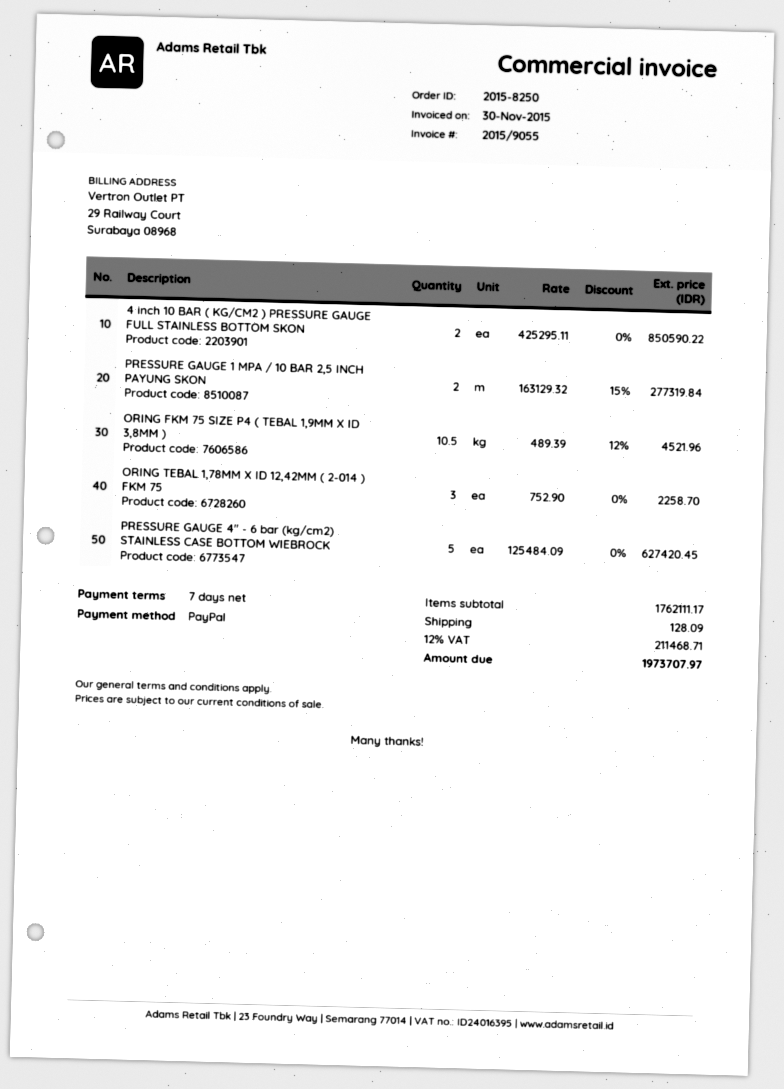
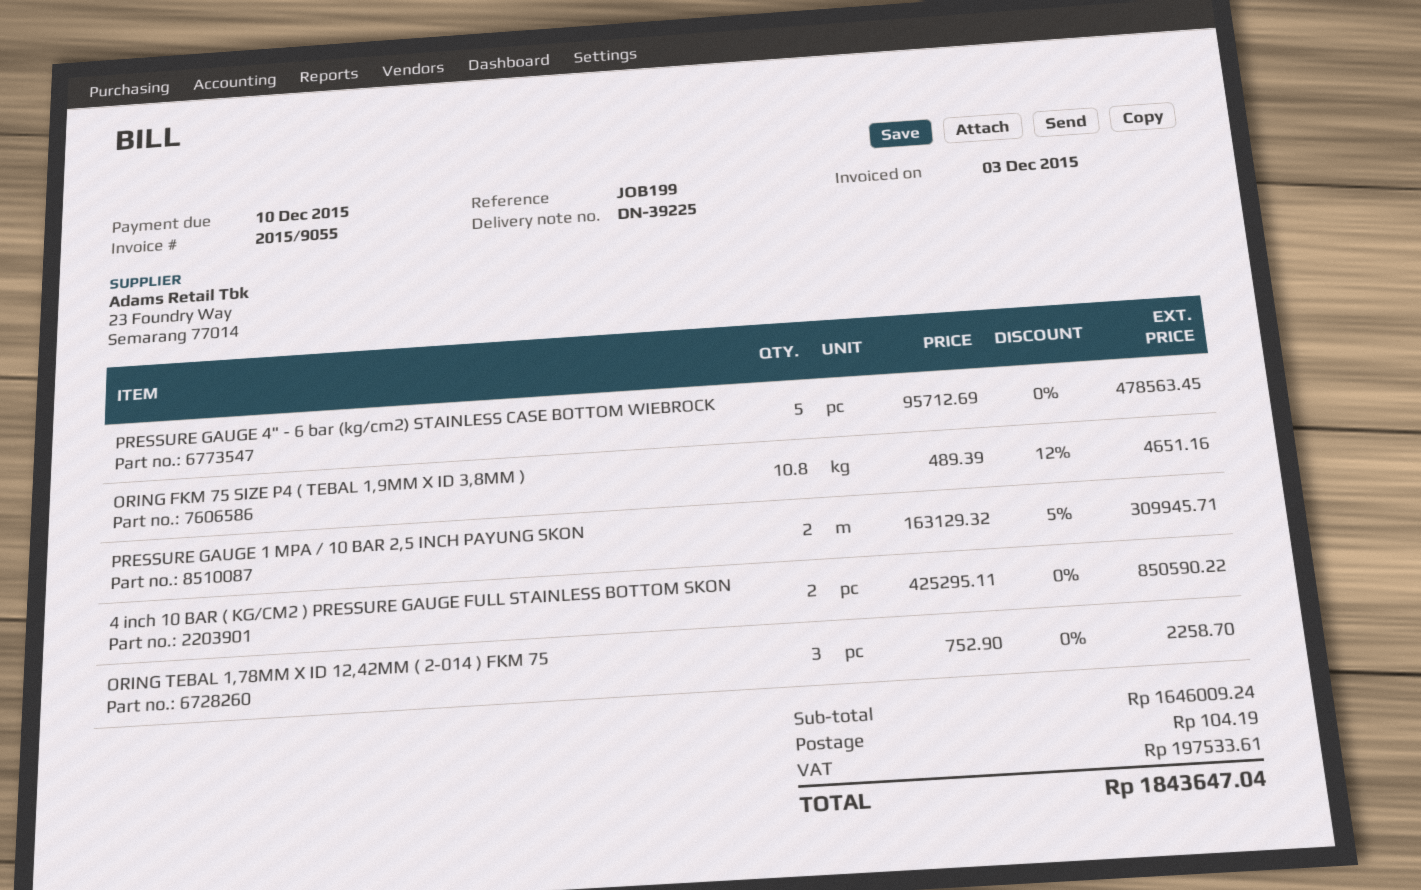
invoice date: 2015-11-30 -> 2015-12-03
PRESSURE GAUGE 1 MPA / 10 BAR 2,5 INCH PAYUNG SKON: 2 x 163129.32 - 15% = 277319.84 -> 2 x 163129.32 - 5% = 309945.71
ORING FKM 75 SIZE P4 ( TEBAL 1,9MM X ID 3,8MM ): 10.5 x 489.39 - 12% = 4521.96 -> 10.8 x 489.39 - 12% = 4651.16
PRESSURE GAUGE 4" - 6 bar (kg/cm2) STAINLESS CASE BOTTOM WIEBROCK: 5 x 125484.09 = 627420.45 -> 5 x 95712.69 = 478563.45
subtotal: 1762111.17 -> 1646009.24
shipping: 128.09 -> 104.19
tax: 211468.71 -> 197533.61
total: 1973707.97 -> 1843647.04

